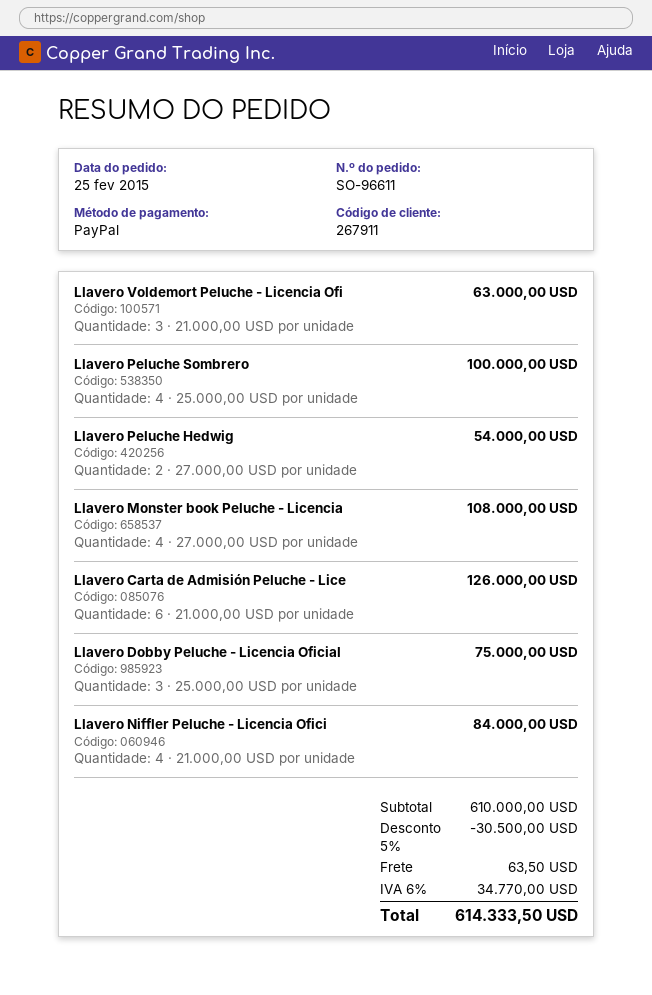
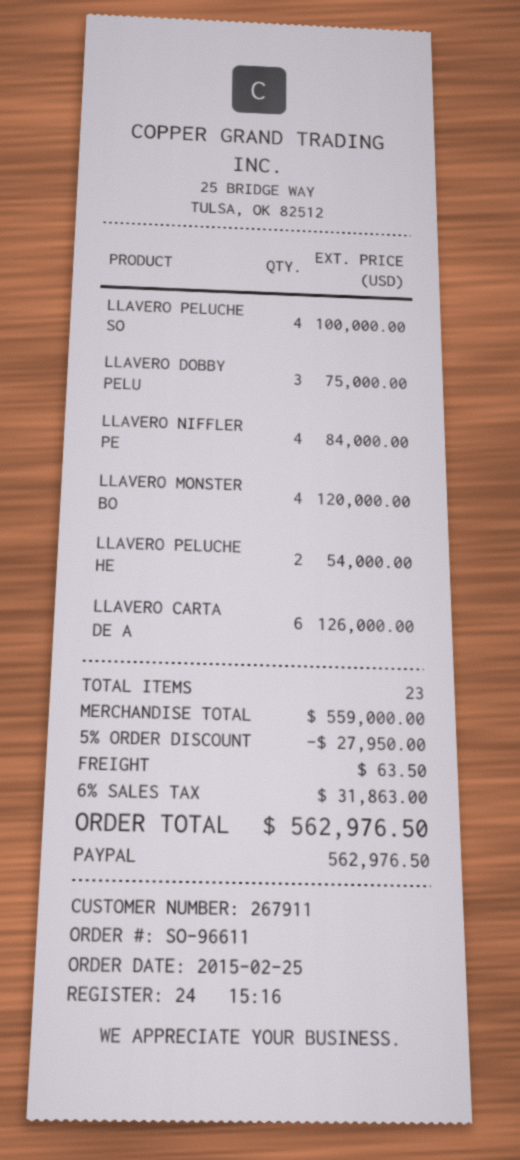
Llavero Voldemort Peluche - Licencia Ofi: 3 for 63000.00 -> none
Llavero Monster book Peluche - Licencia: 4 for 108000.00 -> 4 for 120000.00
subtotal: 610000.00 -> 559000.00
discount: 5% = 30500.00 -> 5% = 27950.00
tax: 6% = 34770.00 -> 6% = 31863.00
total: 614333.50 -> 562976.50

